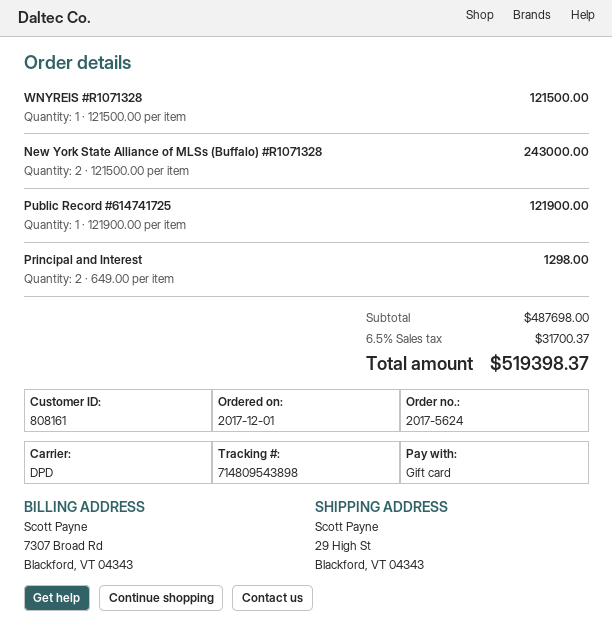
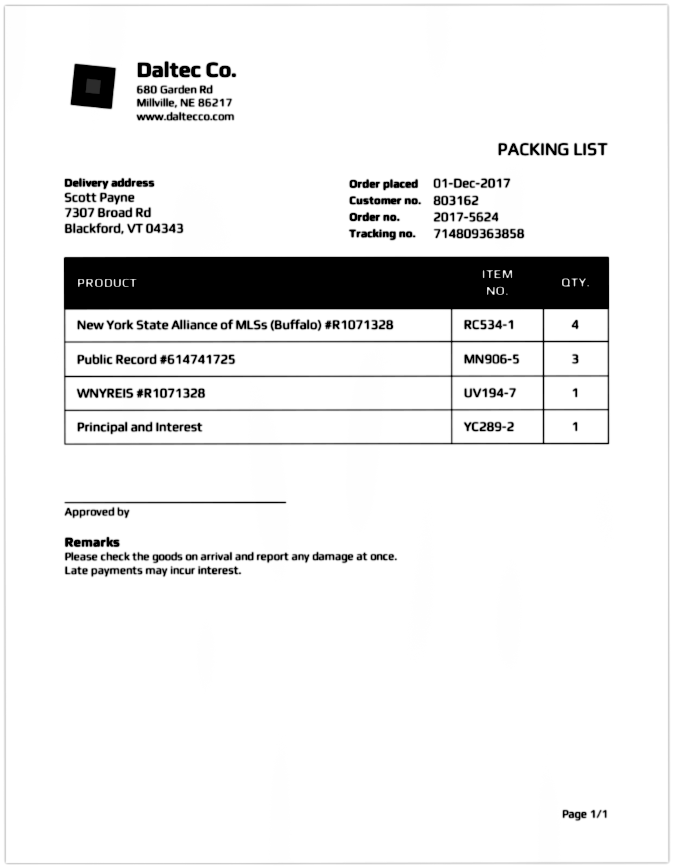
customer number: 808161 -> 803162
tracking number: 714809543898 -> 714809363858
ship to: 29 High St, Blackford, VT 04343 -> 7307 Broad Rd, Blackford, VT 04343
New York State Alliance of MLSs (Buffalo) #R1071328: 2 -> 4
Public Record #614741725: 1 -> 3
Principal and Interest: 2 -> 1

